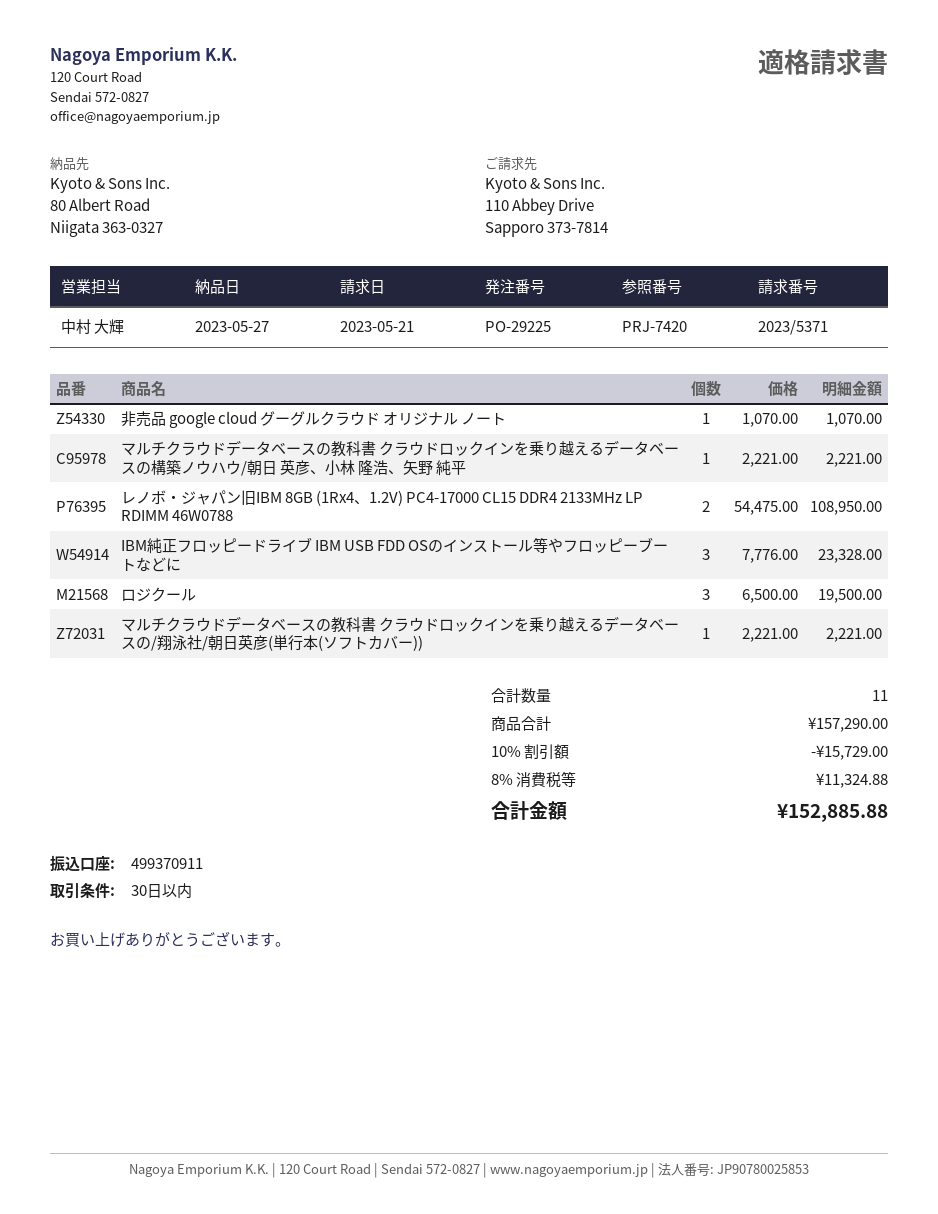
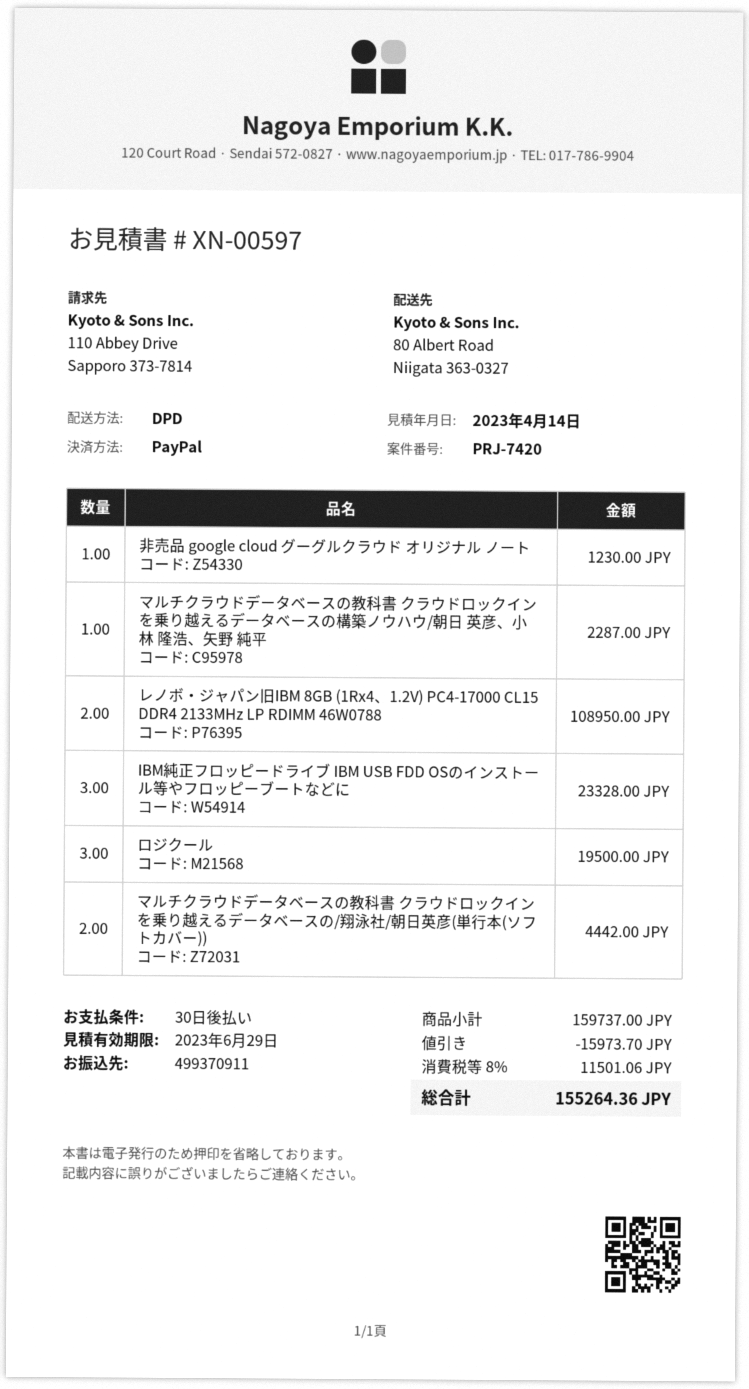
非売品 google cloud グーグルクラウド オリジナル ノート: 1 for 1070.00 -> 1 for 1230.00
マルチクラウドデータベースの教科書 クラウドロックインを乗り越えるデータベースの構築ノウハウ/朝日 英彦、小林 隆浩、矢野 純平: 1 for 2221.00 -> 1 for 2287.00
マルチクラウドデータベースの教科書 クラウドロックインを乗り越えるデータベースの/翔泳社/朝日英彦(単行本(ソフトカバー)): 1 for 2221.00 -> 2 for 4442.00
subtotal: 157290.00 -> 159737.00
discount: 15729.00 -> 15973.70
tax: 8% = 11324.88 -> 8% = 11501.06
total: 152885.88 -> 155264.36

